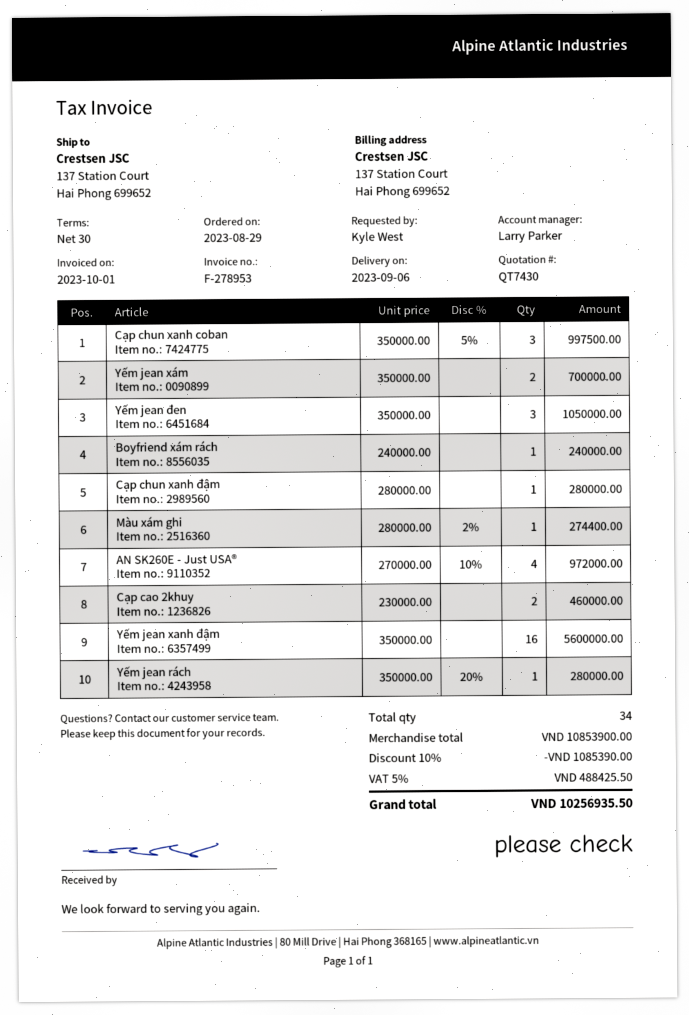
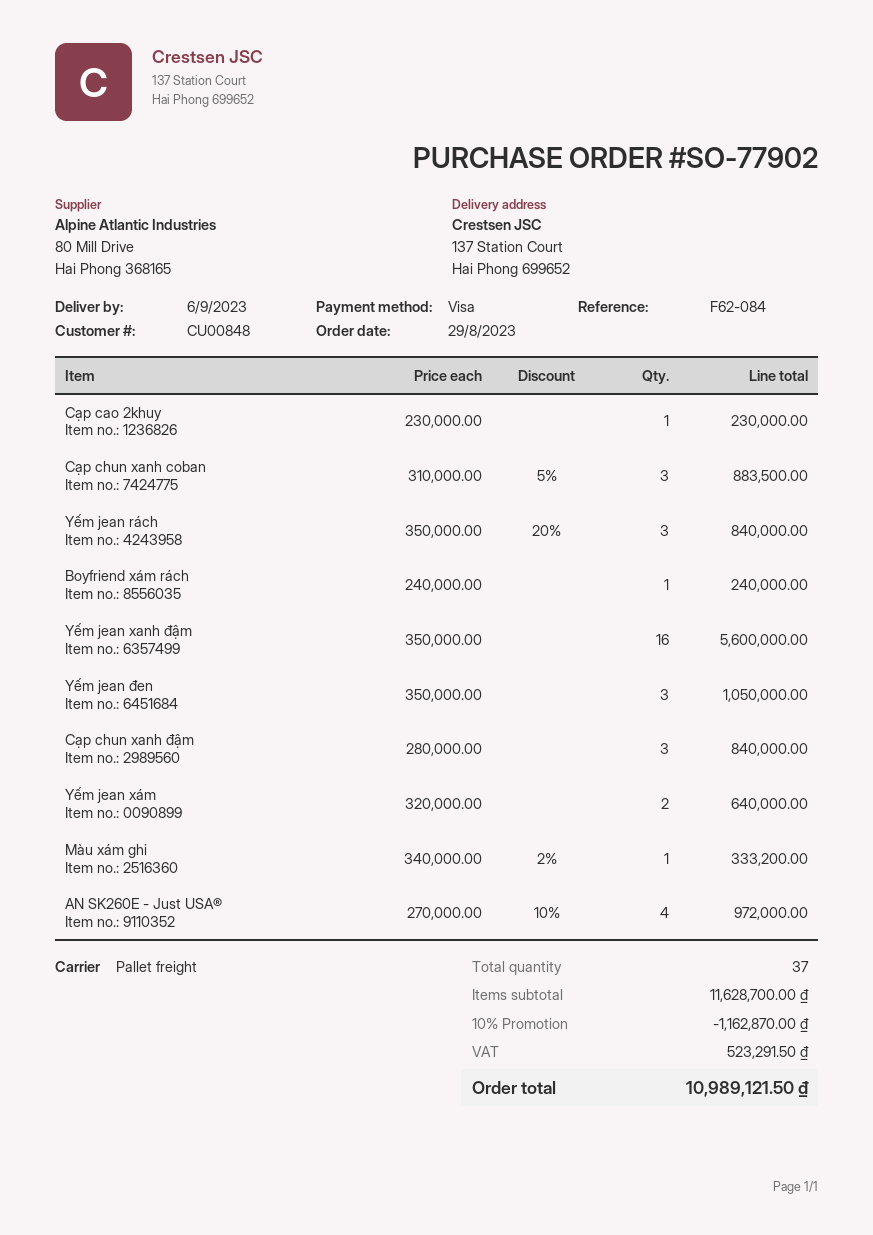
Cạp chun xanh coban: 3 x 350000.00 - 5% = 997500.00 -> 3 x 310000.00 - 5% = 883500.00
Yếm jean xám: 2 x 350000.00 = 700000.00 -> 2 x 320000.00 = 640000.00
Cạp chun xanh đậm: 1 x 280000.00 = 280000.00 -> 3 x 280000.00 = 840000.00
Màu xám ghi: 1 x 280000.00 - 2% = 274400.00 -> 1 x 340000.00 - 2% = 333200.00
Cạp cao 2khuy: 2 x 230000.00 = 460000.00 -> 1 x 230000.00 = 230000.00
Yếm jean rách: 1 x 350000.00 - 20% = 280000.00 -> 3 x 350000.00 - 20% = 840000.00
total quantity: 34 -> 37
subtotal: 10853900.00 -> 11628700.00
discount: 10% = 1085390.00 -> 10% = 1162870.00
tax: 488425.50 -> 523291.50
total: 10256935.50 -> 10989121.50

